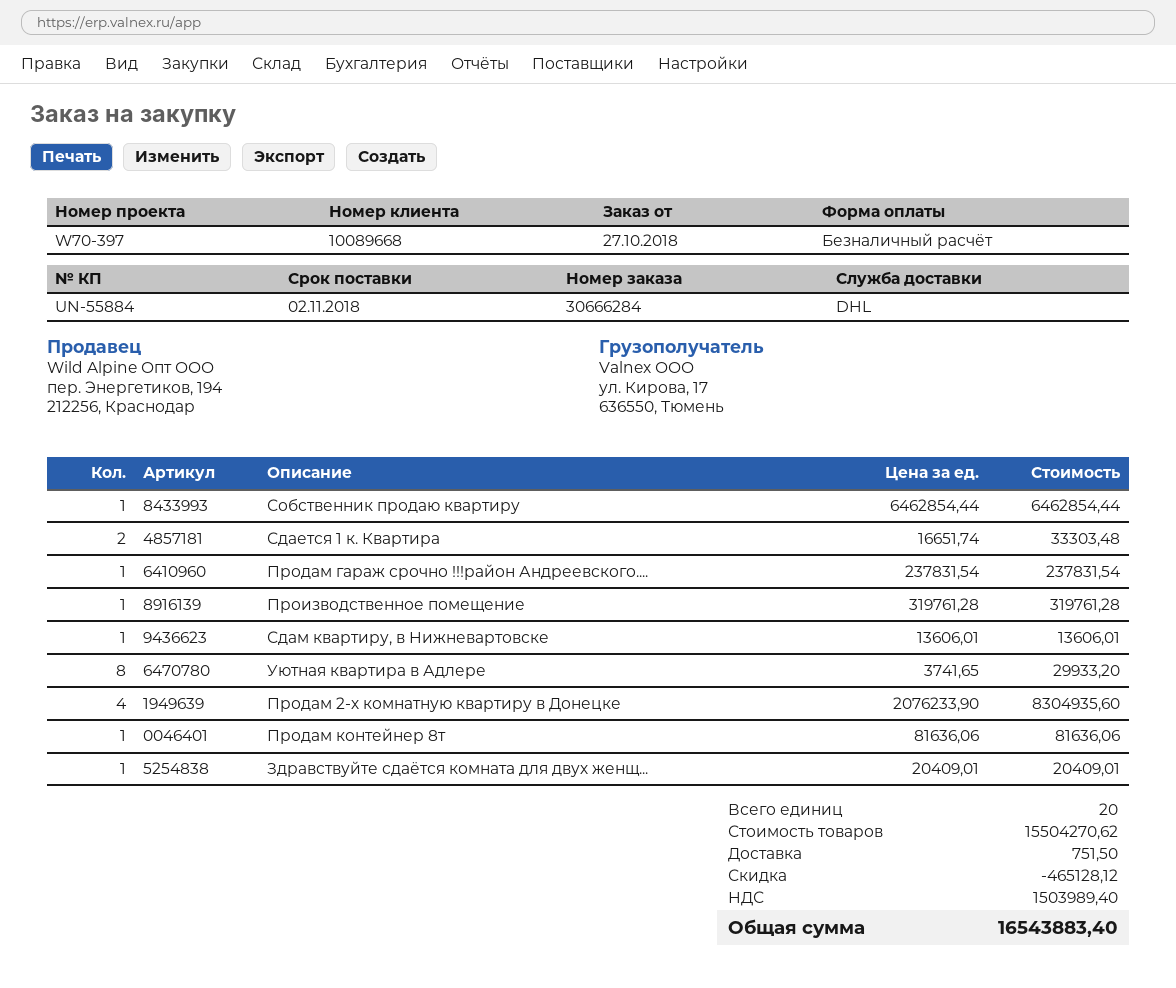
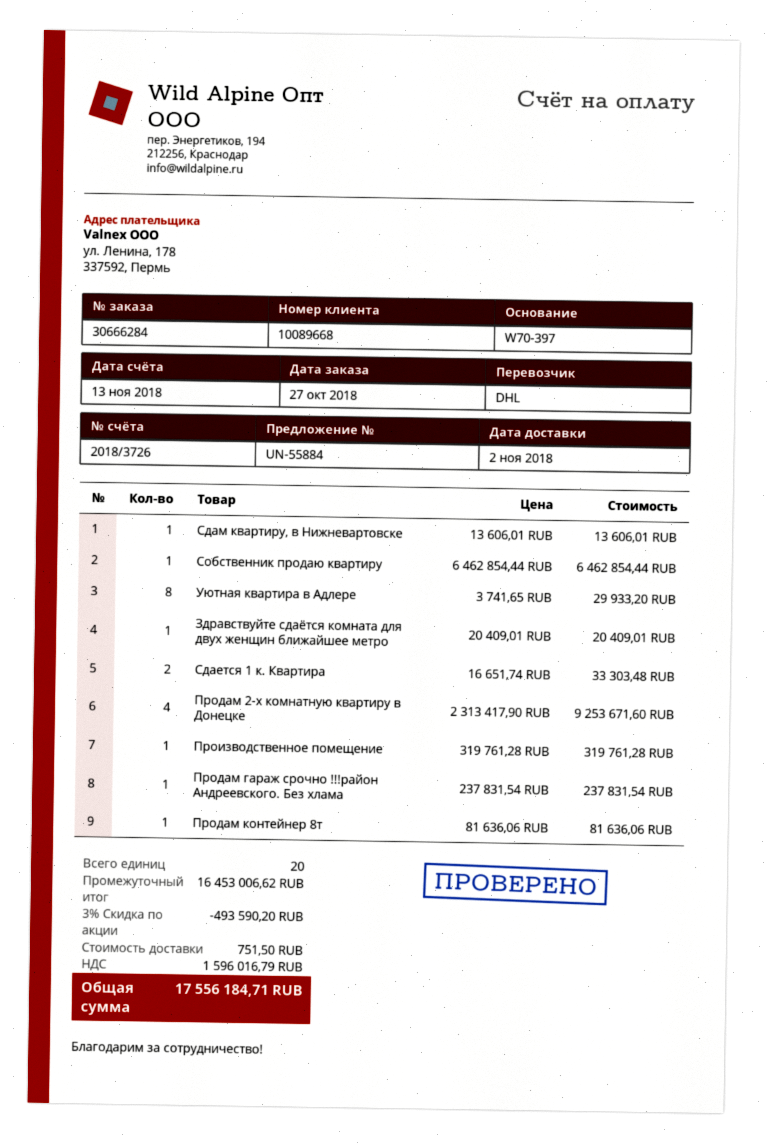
Продам 2-х комнатную квартиру в Донецке: 4 x 2076233.90 = 8304935.60 -> 4 x 2313417.90 = 9253671.60
subtotal: 15504270.62 -> 16453006.62
discount: 465128.12 -> 493590.20
tax: 1503989.40 -> 1596016.79
total: 16543883.40 -> 17556184.71

